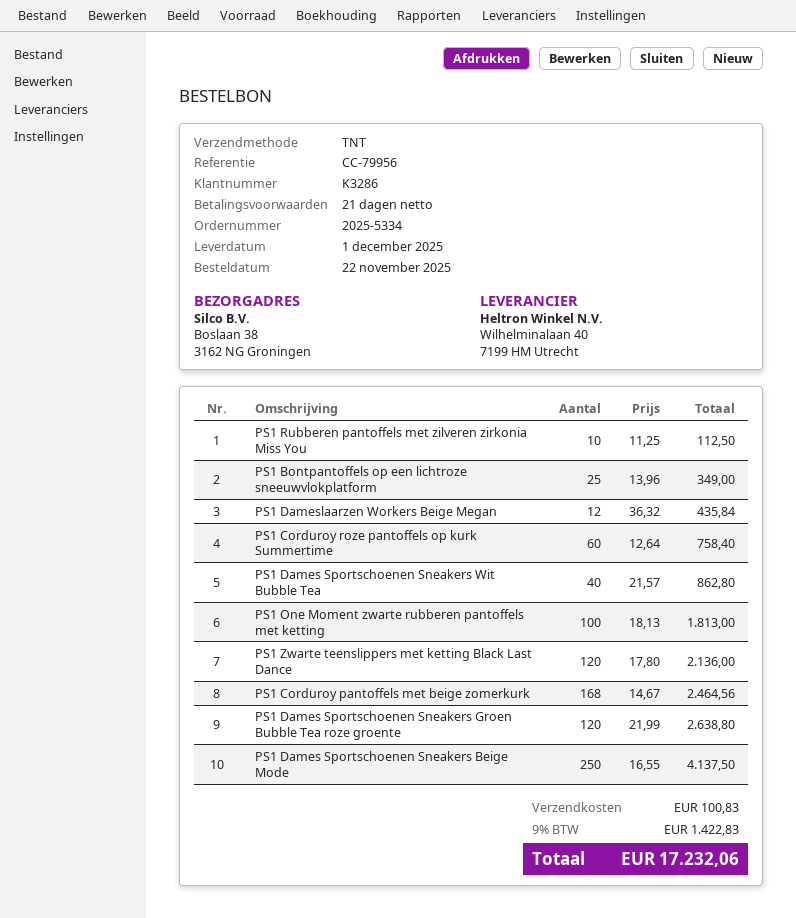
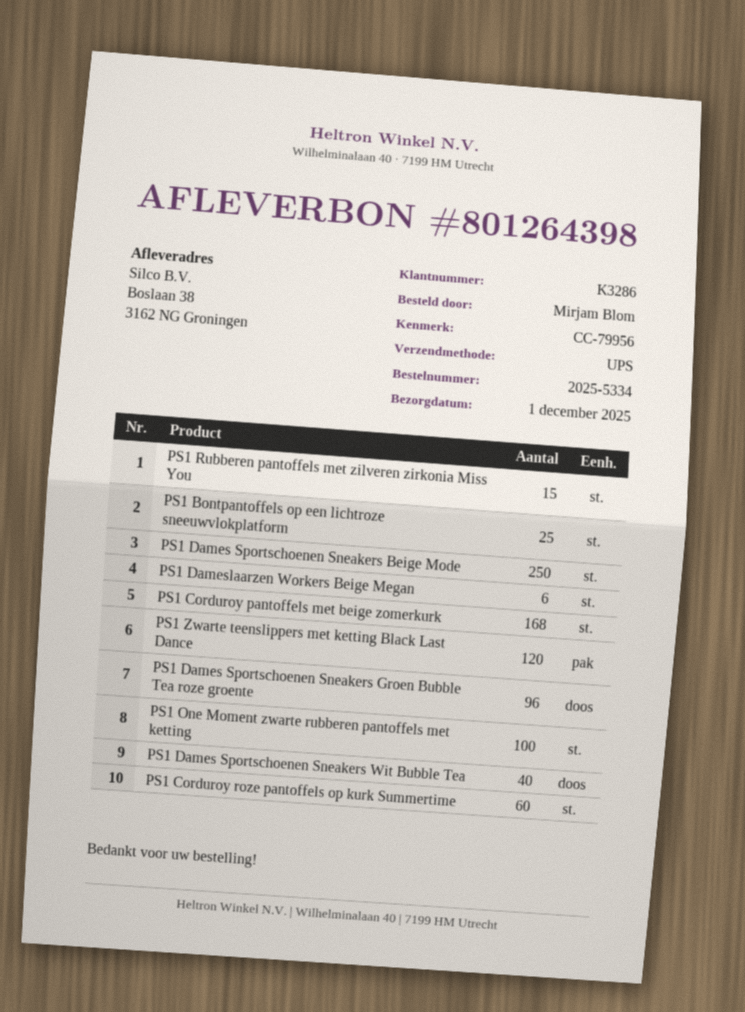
shipping method: TNT -> UPS
PS1 Rubberen pantoffels met zilveren zirkonia Miss You: 10 -> 15
PS1 Dameslaarzen Workers Beige Megan: 12 -> 6
PS1 Dames Sportschoenen Sneakers Groen Bubble Tea roze groente: 120 -> 96

